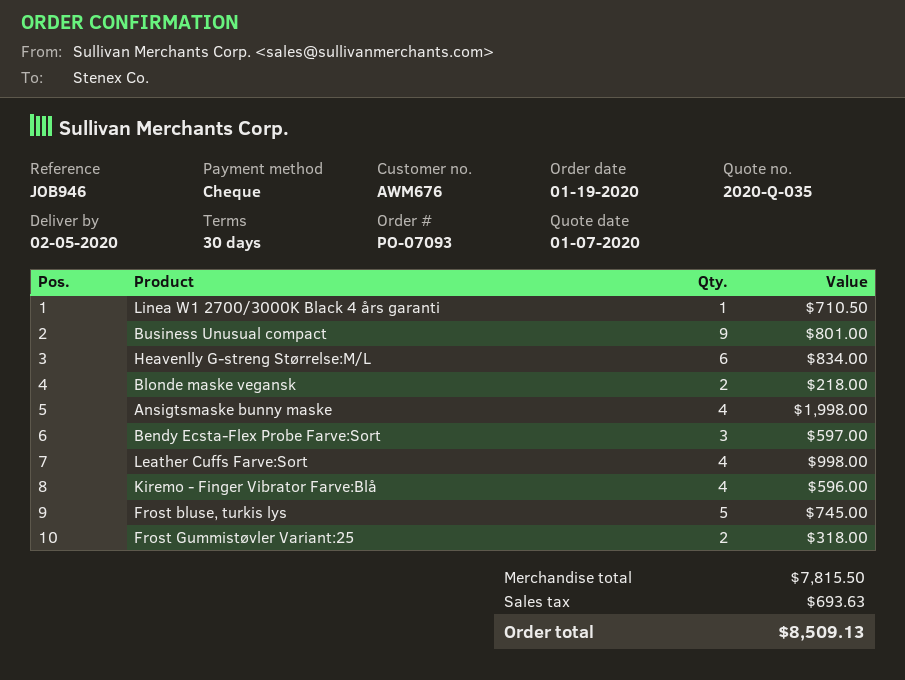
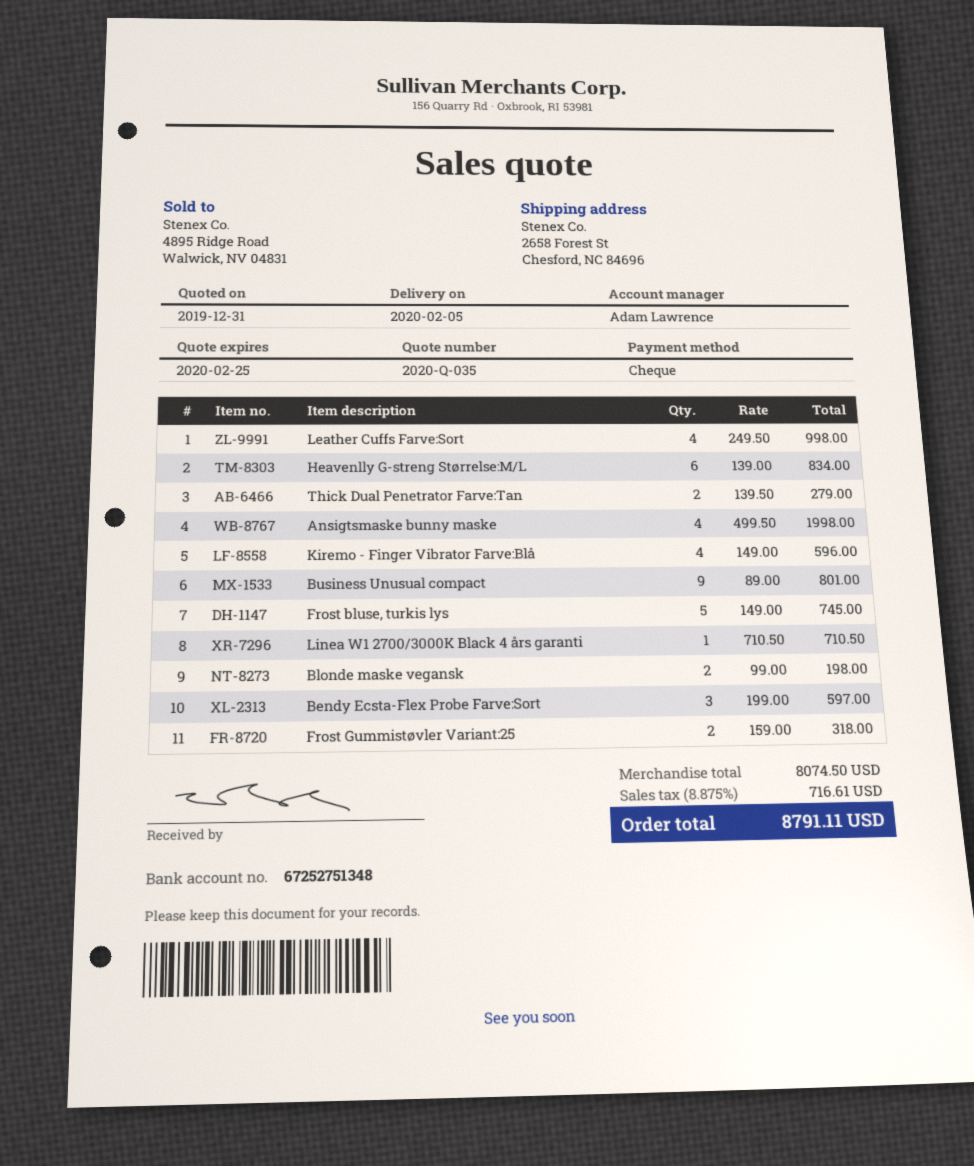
quote date: 2020-01-07 -> 2019-12-31
Blonde maske vegansk: 2 for 218.00 -> 2 for 198.00
Thick Dual Penetrator Farve:Tan: none -> 2 for 279.00
subtotal: 7815.50 -> 8074.50
tax: 693.63 -> 716.61
total: 8509.13 -> 8791.11

